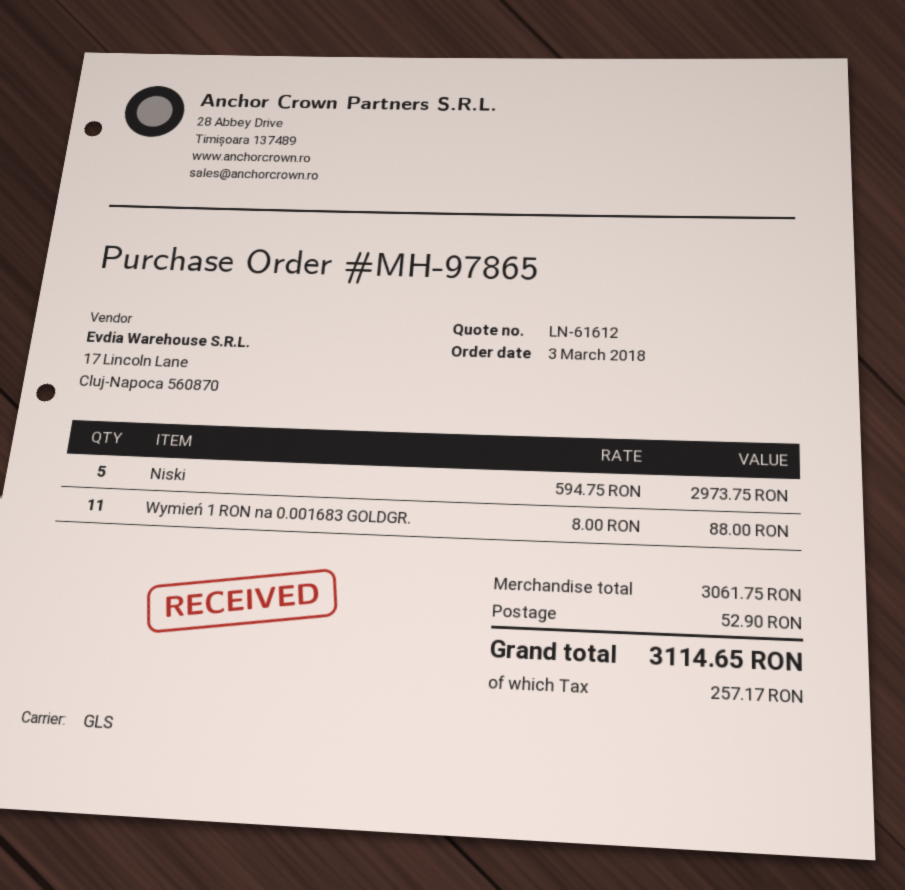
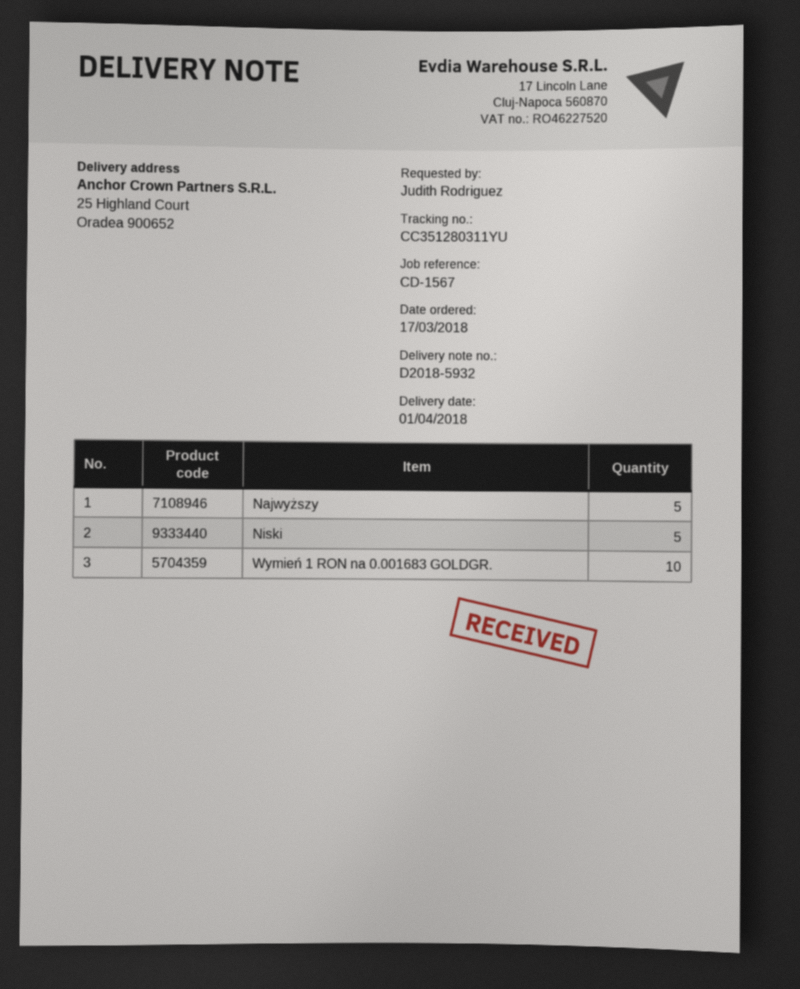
order date: 2018-03-03 -> 2018-03-17
Wymień 1 RON na 0.001683 GOLDGR.: 11 -> 10
Najwyższy: none -> 5

